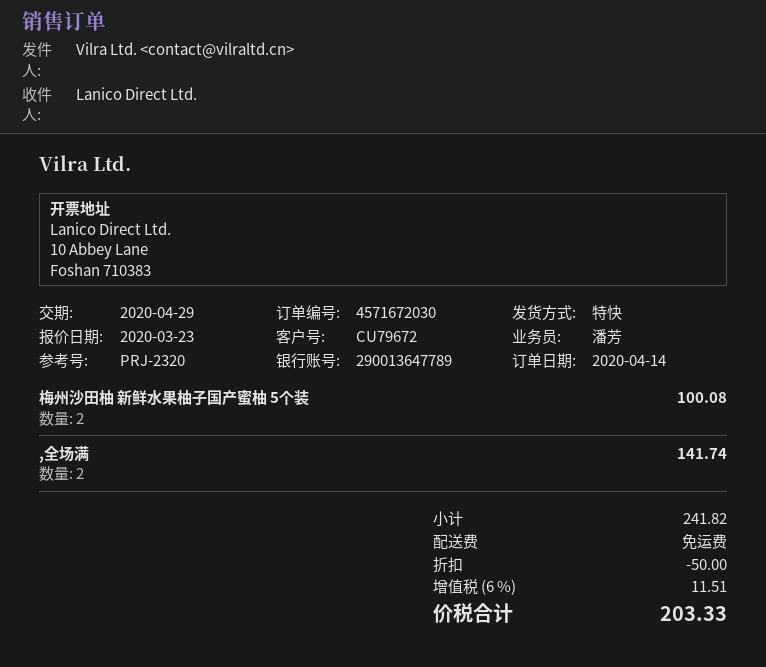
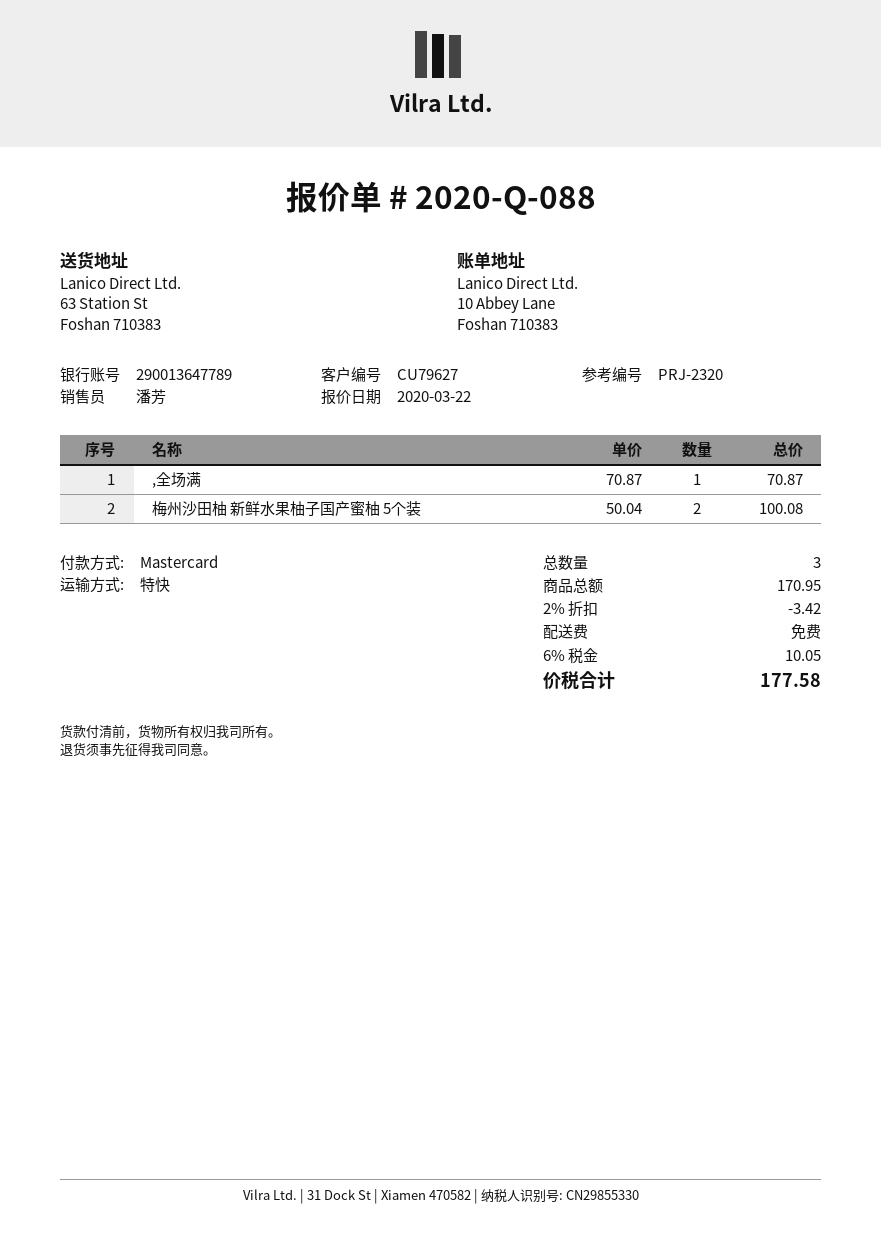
quote date: 2020-03-23 -> 2020-03-22
customer number: CU79672 -> CU79627
,全场满: 2 for 141.74 -> 1 for 70.87
subtotal: 241.82 -> 170.95
discount: 50.00 -> 3.42
tax: 6% = 11.51 -> 6% = 10.05
total: 203.33 -> 177.58

